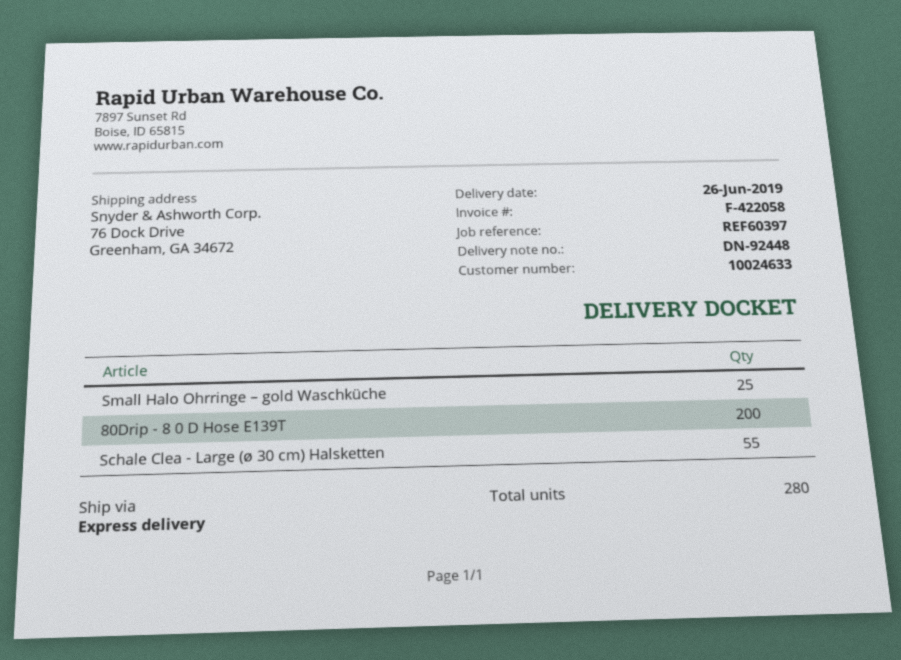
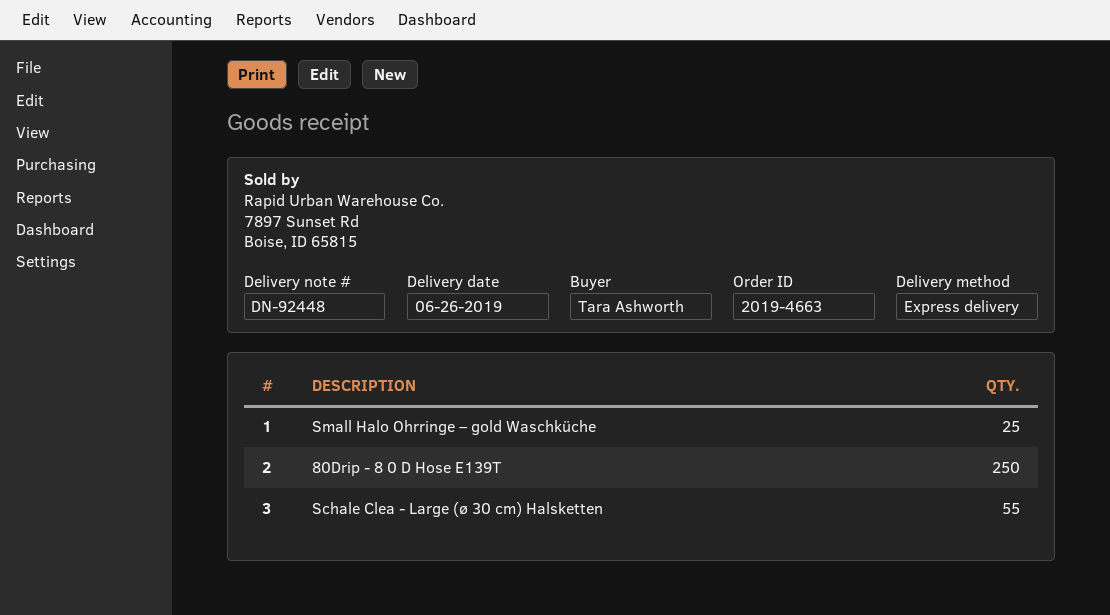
80Drip - 8 0 D Hose E139T: 200 -> 250

